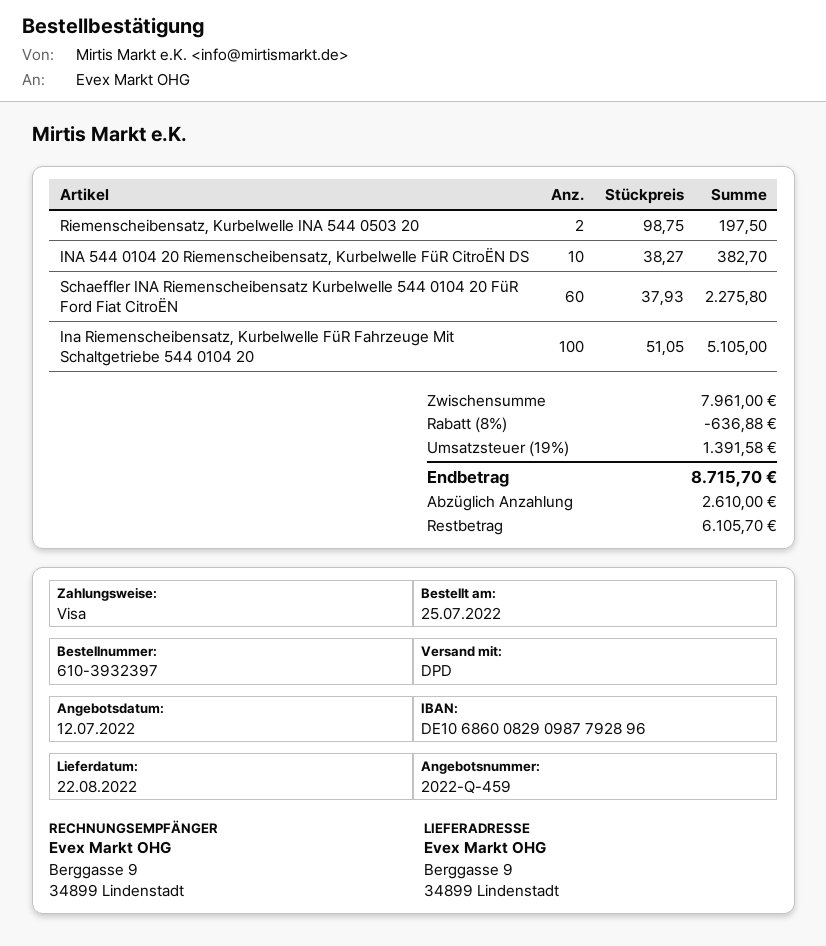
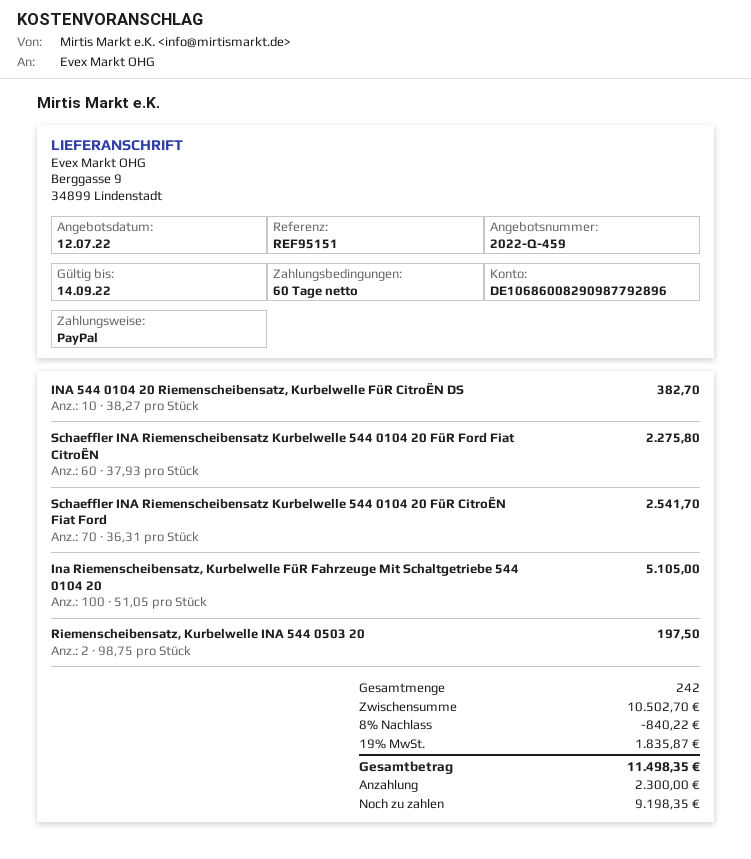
payment method: Visa -> PayPal
Schaeffler INA Riemenscheibensatz Kurbelwelle 544 0104 20 FüR CitroËN Fiat Ford: none -> 70 x 36.31 = 2541.70
subtotal: 7961.00 -> 10502.70
discount: 8% = 636.88 -> 8% = 840.22
tax: 19% = 1391.58 -> 19% = 1835.87
total: 8715.70 -> 11498.35
deposit: 2610.00 -> 2300.00
balance: 6105.70 -> 9198.35

